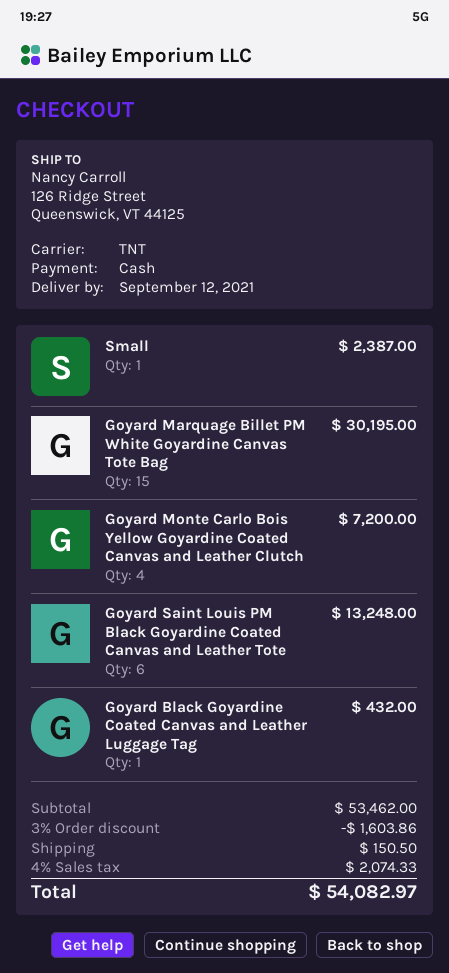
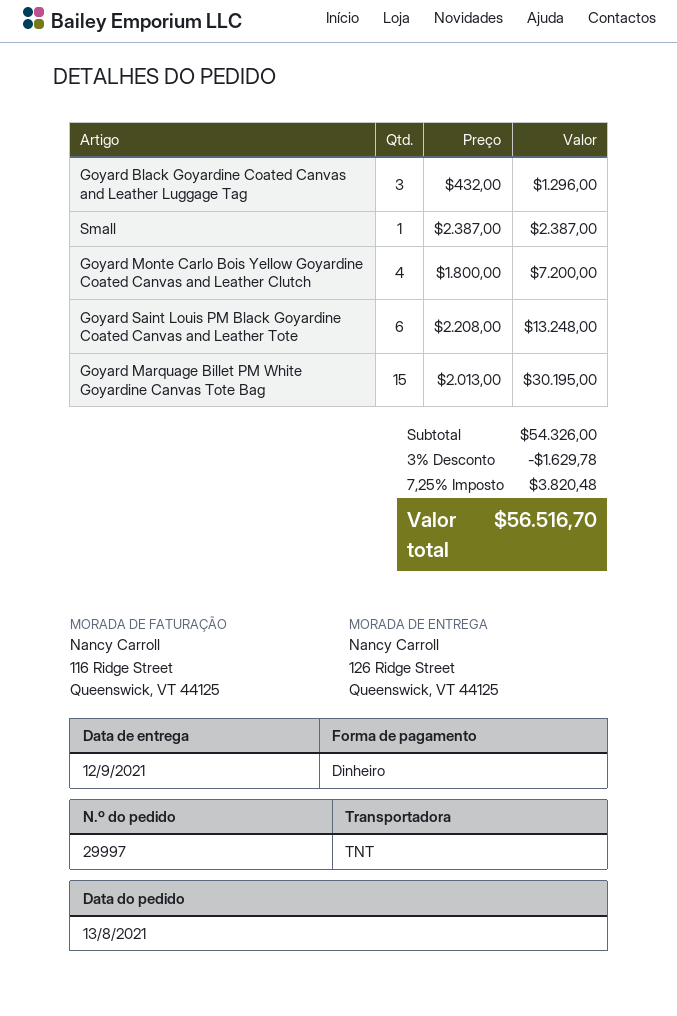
Goyard Black Goyardine Coated Canvas and Leather Luggage Tag: 1 for 432.00 -> 3 for 1296.00
subtotal: 53462.00 -> 54326.00
discount: 3% = 1603.86 -> 3% = 1629.78
shipping: 150.50 -> none
tax: 4% = 2074.33 -> 7.25% = 3820.48
total: 54082.97 -> 56516.70

